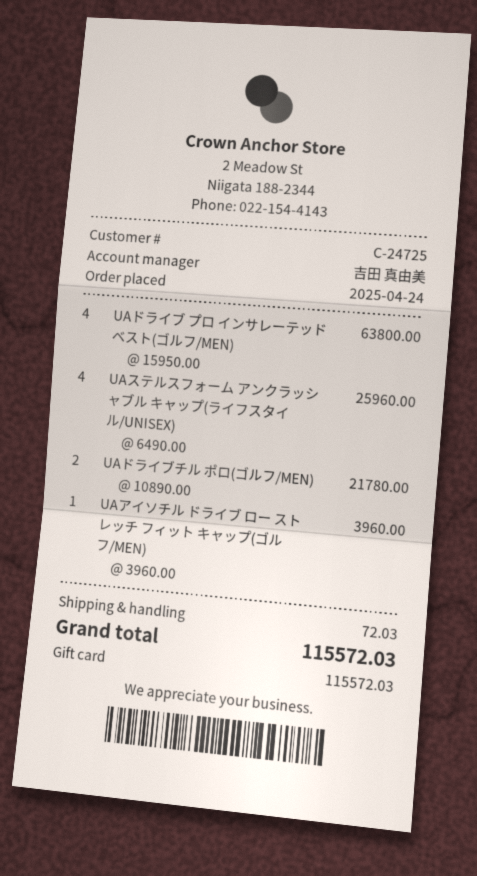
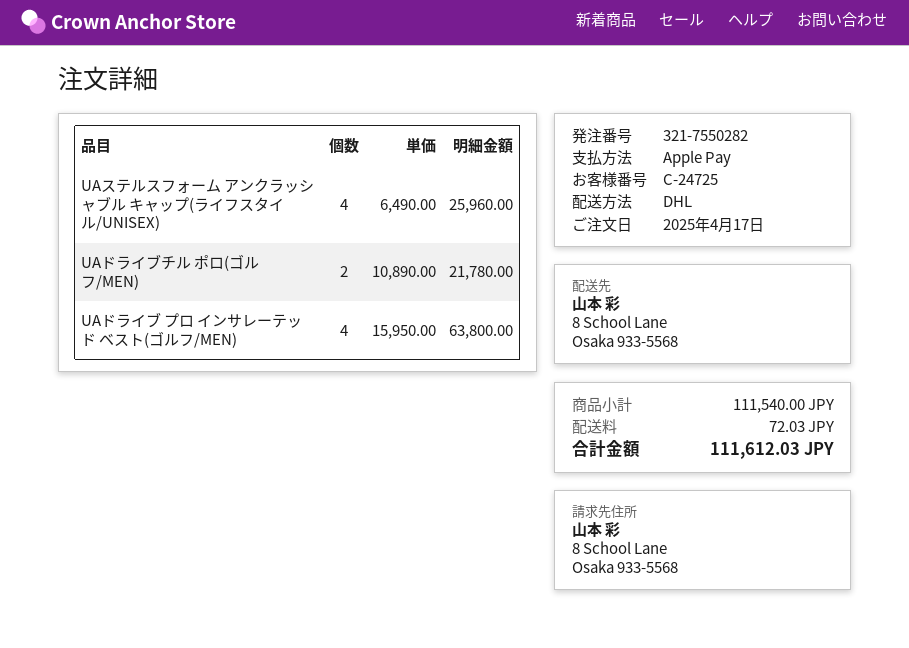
order date: 2025-04-24 -> 2025-04-17
payment method: gift card -> Apple Pay
UAアイソチル ドライブ ロー ストレッチ フィット キャップ(ゴルフ/MEN): 1 x 3960.00 = 3960.00 -> none
total: 115572.03 -> 111612.03

